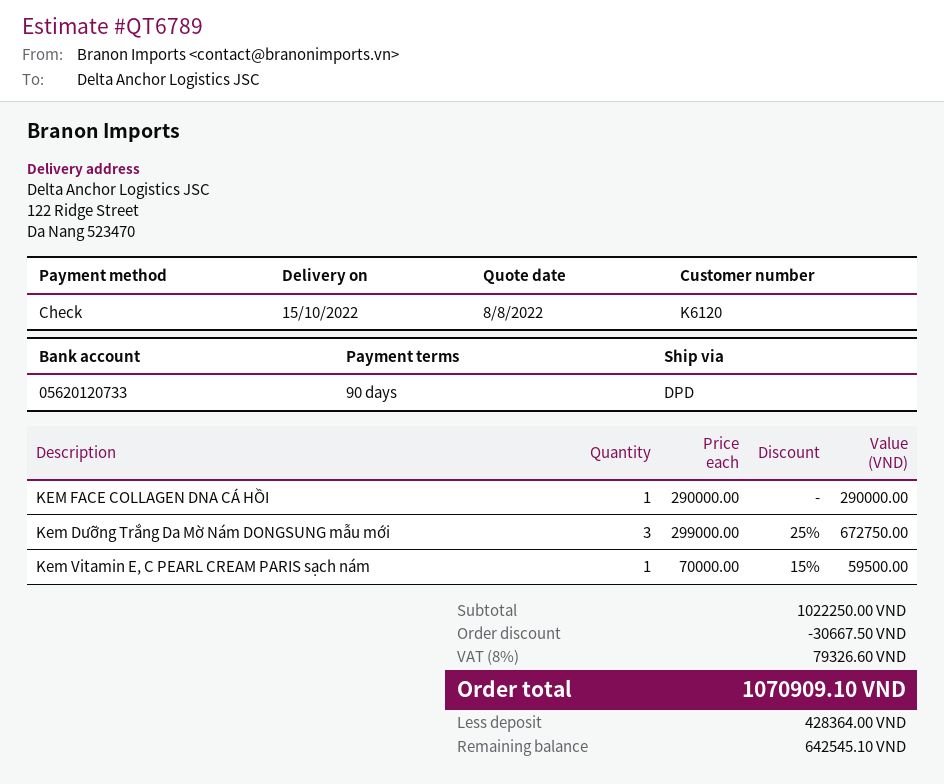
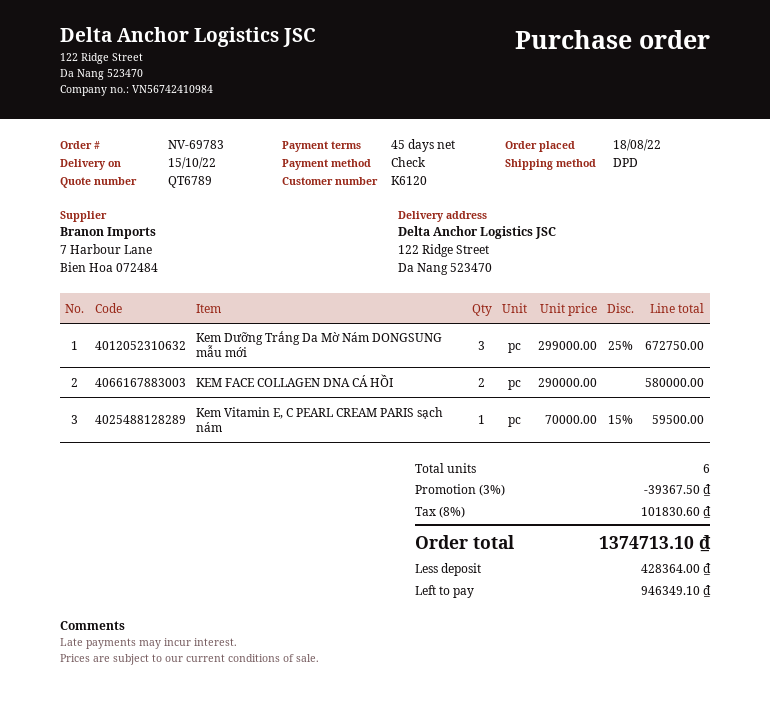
payment terms: 90 days -> 45 days
KEM FACE COLLAGEN DNA CÁ HỒI: 1 x 290000.00 = 290000.00 -> 2 x 290000.00 = 580000.00
discount: 30667.50 -> 39367.50
tax: 8% = 79326.60 -> 8% = 101830.60
total: 1070909.10 -> 1374713.10
balance: 642545.10 -> 946349.10

